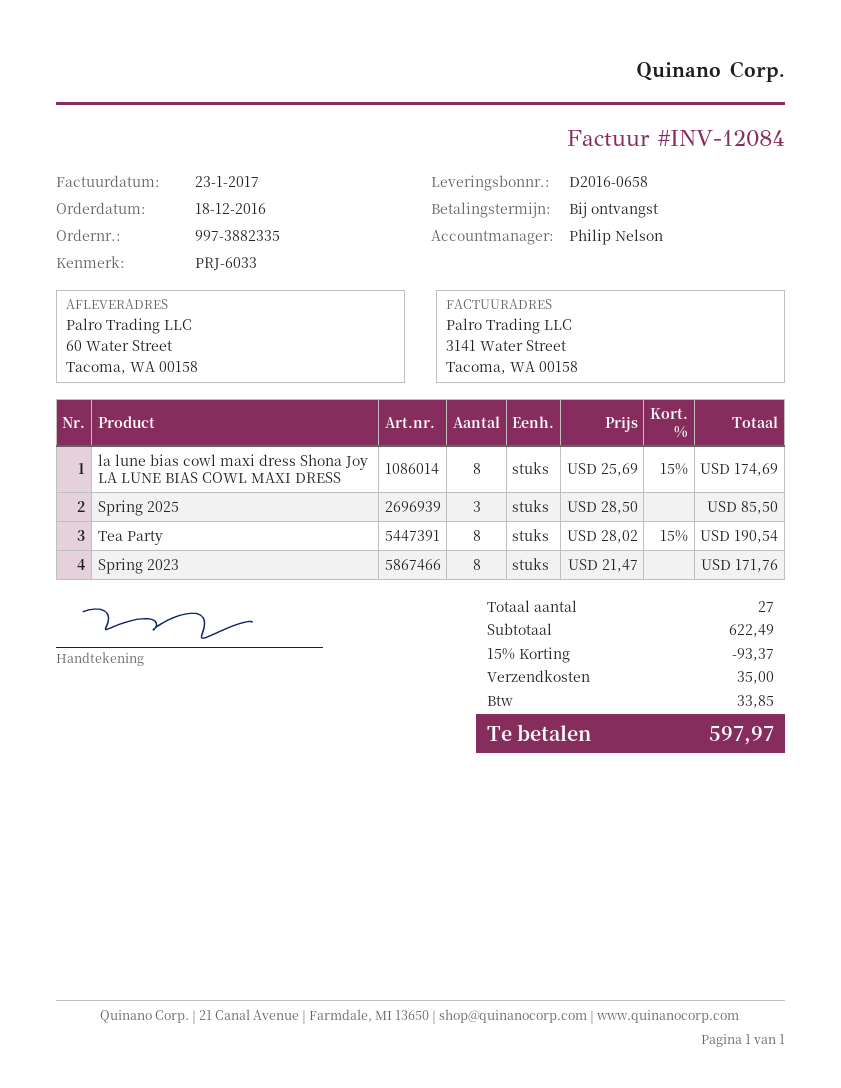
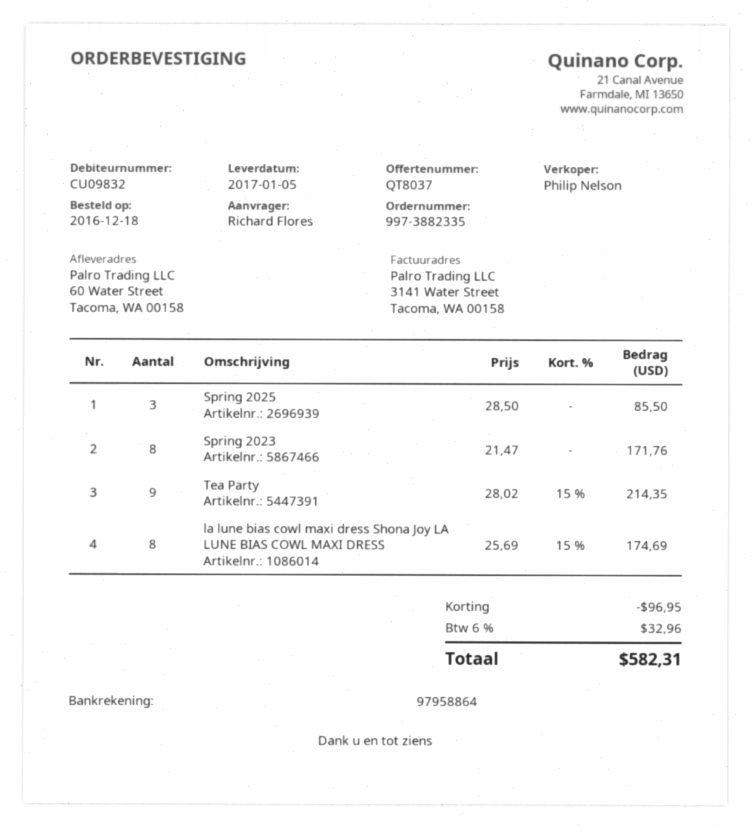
Tea Party: 8 x 28.02 - 15% = 190.54 -> 9 x 28.02 - 15% = 214.35
discount: 93.37 -> 96.95
shipping: 35.00 -> none
tax: 33.85 -> 32.96
total: 597.97 -> 582.31

